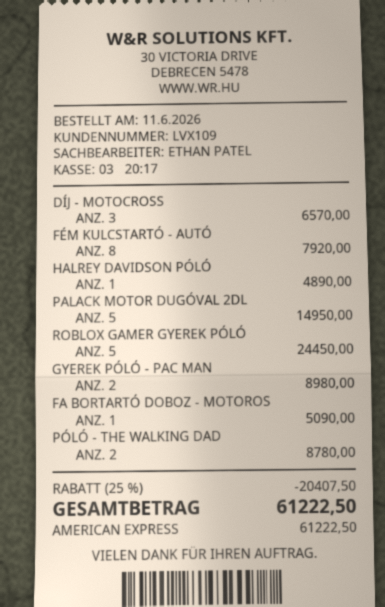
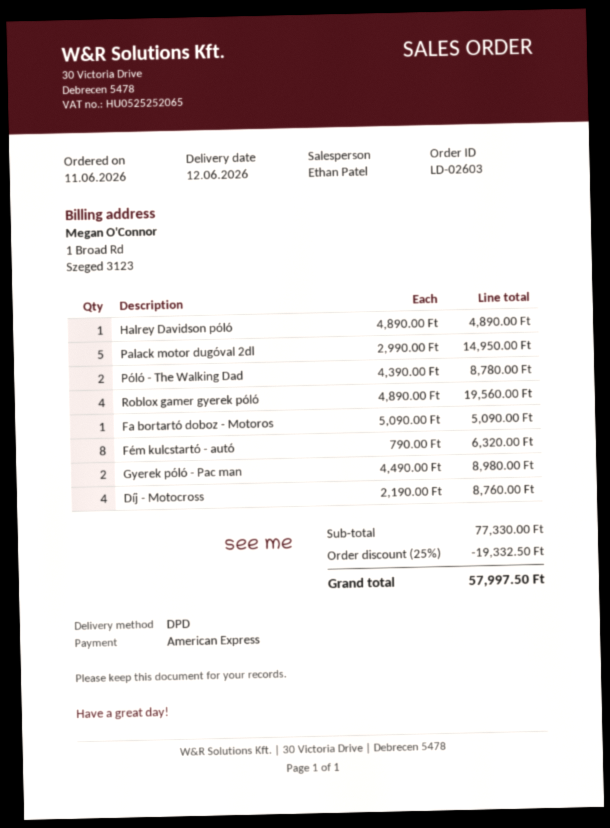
DÍJ - MOTOCROSS: 3 for 6570.00 -> 4 for 8760.00
FÉM KULCSTARTÓ - AUTÓ: 8 for 7920.00 -> 8 for 6320.00
ROBLOX GAMER GYEREK PÓLÓ: 5 for 24450.00 -> 4 for 19560.00
discount: 25% = 20407.50 -> 25% = 19332.50
total: 61222.50 -> 57997.50

